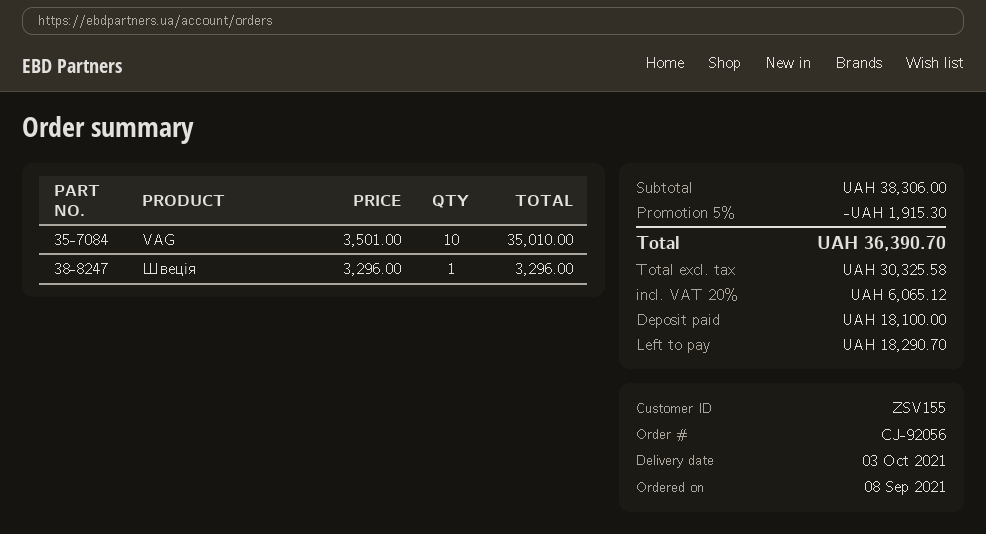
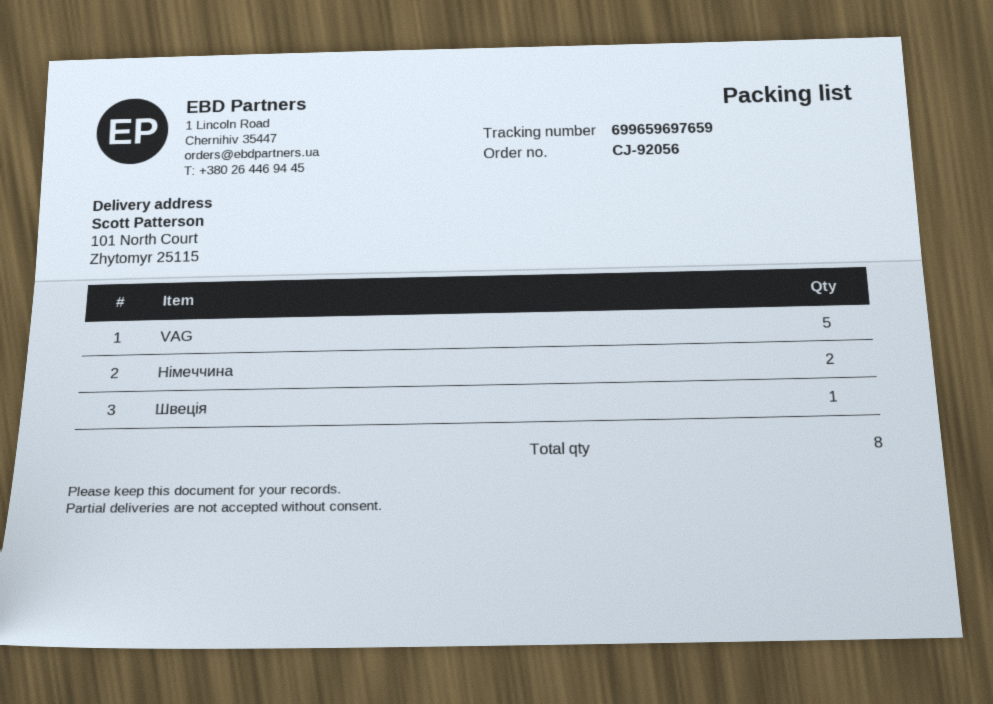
VAG: 10 -> 5
Німеччина: none -> 2

